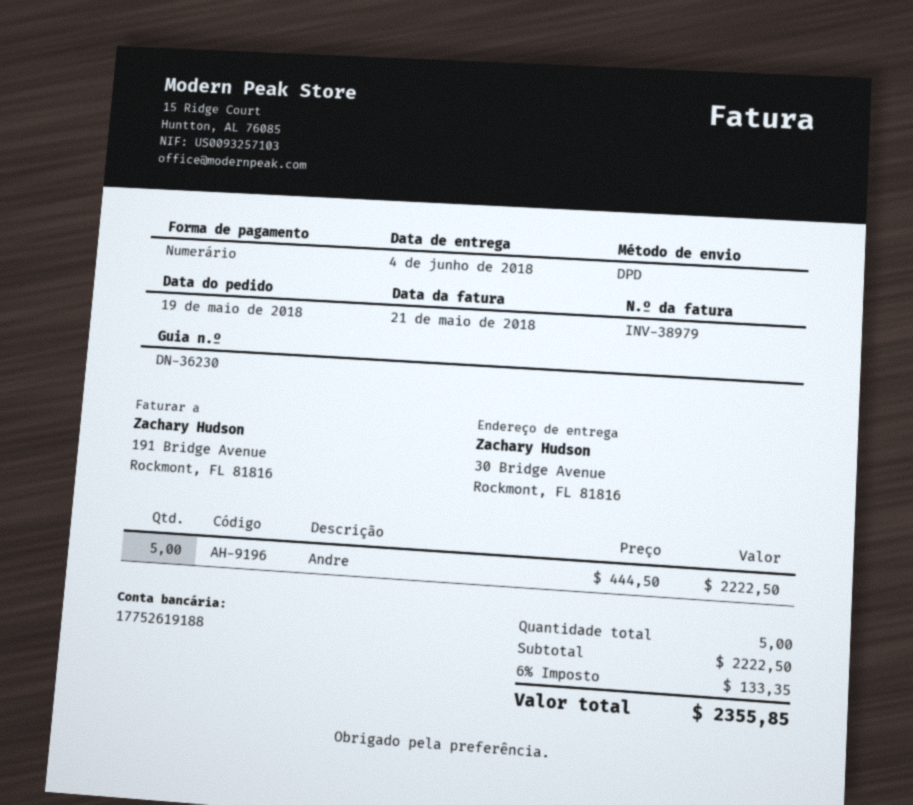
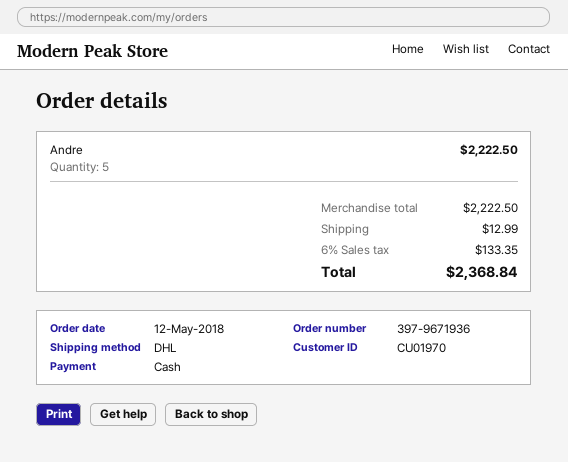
order date: 2018-05-19 -> 2018-05-12
shipping method: DPD -> DHL
shipping: none -> 12.99
total: 2355.85 -> 2368.84

